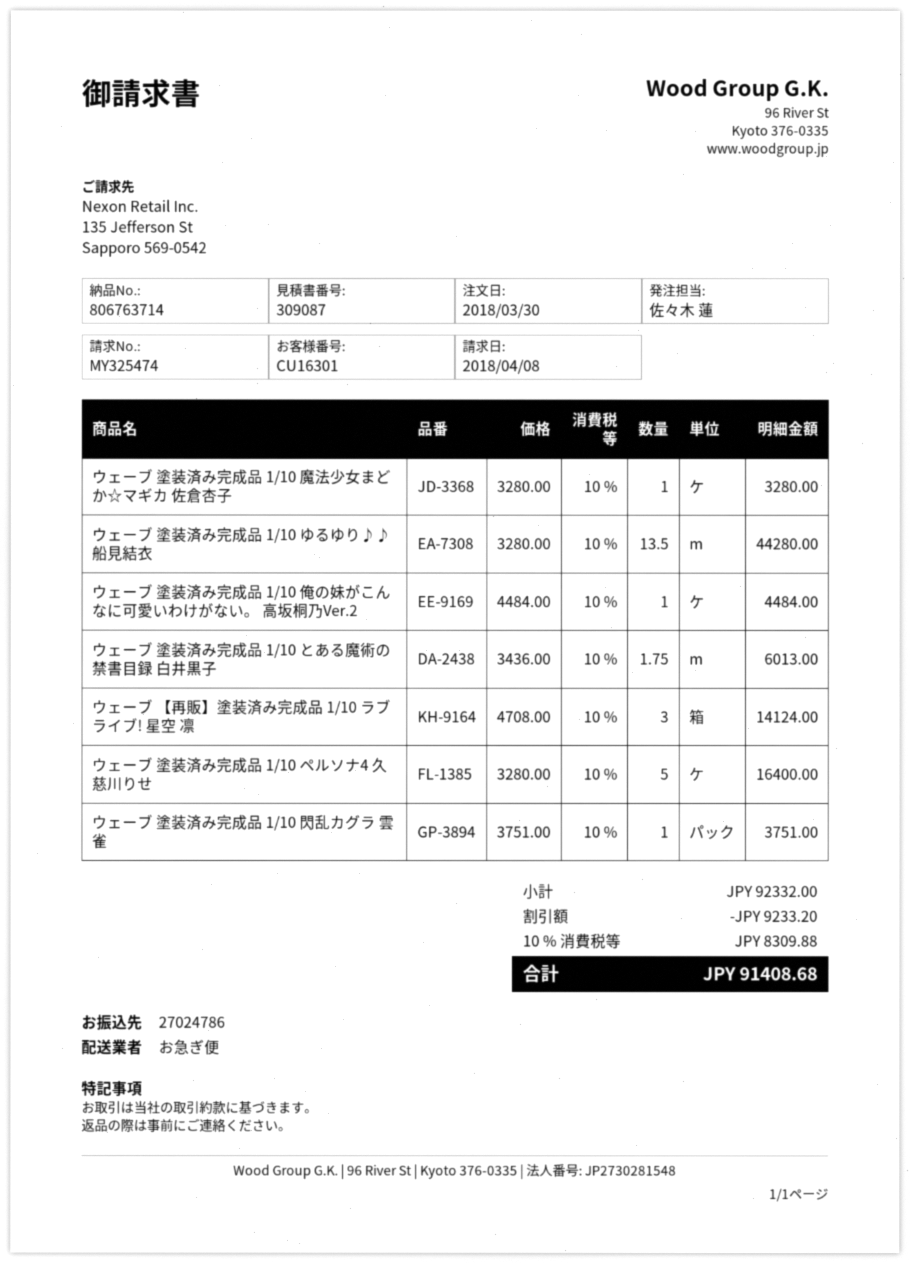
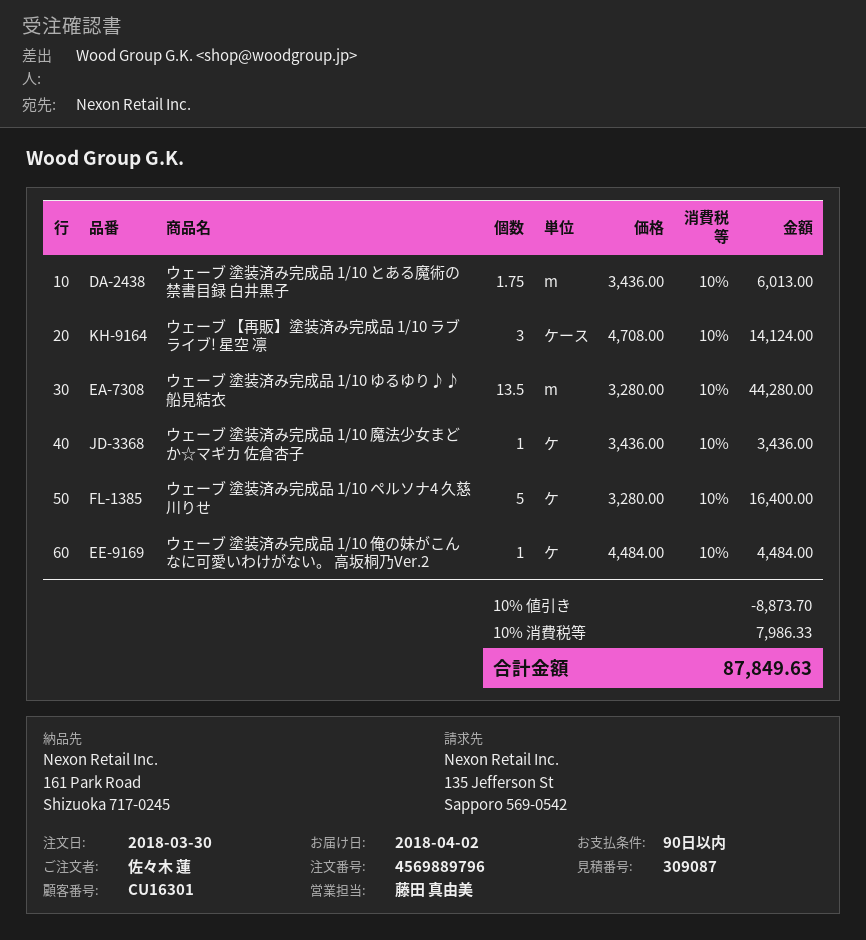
ウェーブ 塗装済み完成品 1/10 魔法少女まどか☆マギカ 佐倉杏子: 1 x 3280.00 = 3280.00 -> 1 x 3436.00 = 3436.00
ウェーブ 塗装済み完成品 1/10 閃乱カグラ 雲雀: 1 x 3751.00 = 3751.00 -> none
discount: 9233.20 -> 8873.70
tax: 10% = 8309.88 -> 10% = 7986.33
total: 91408.68 -> 87849.63

